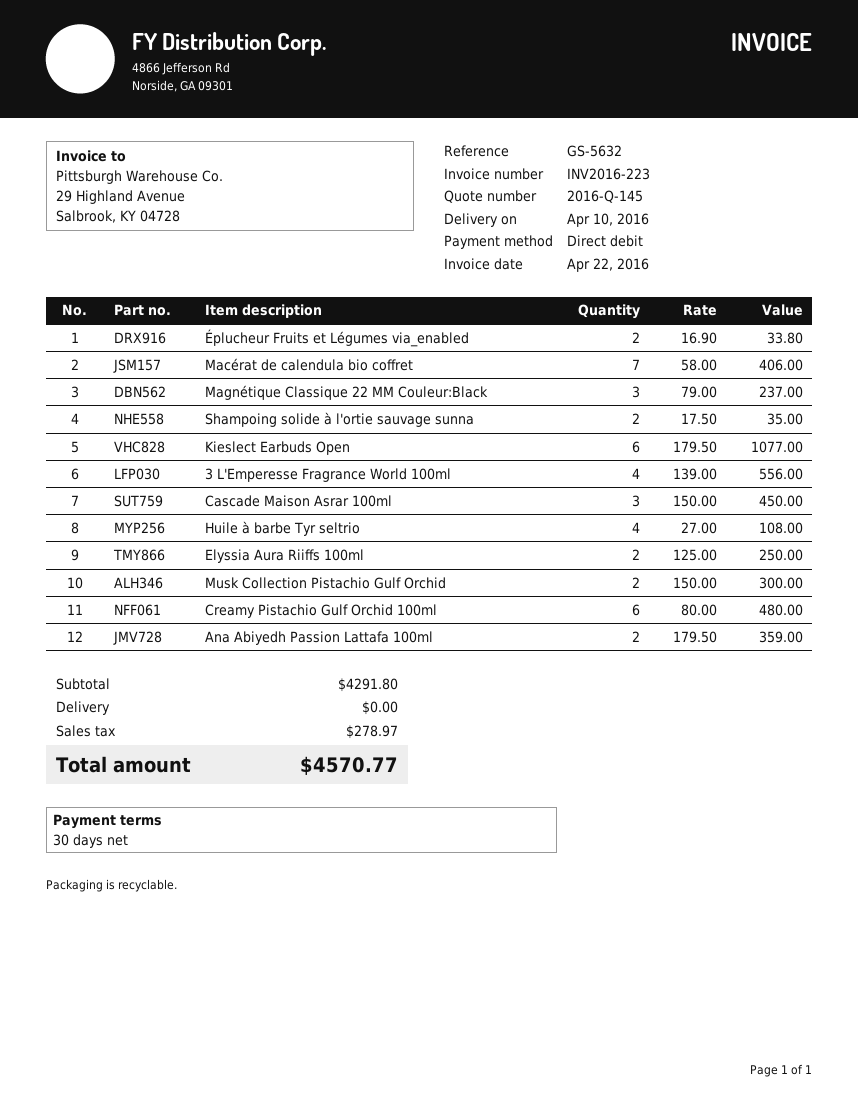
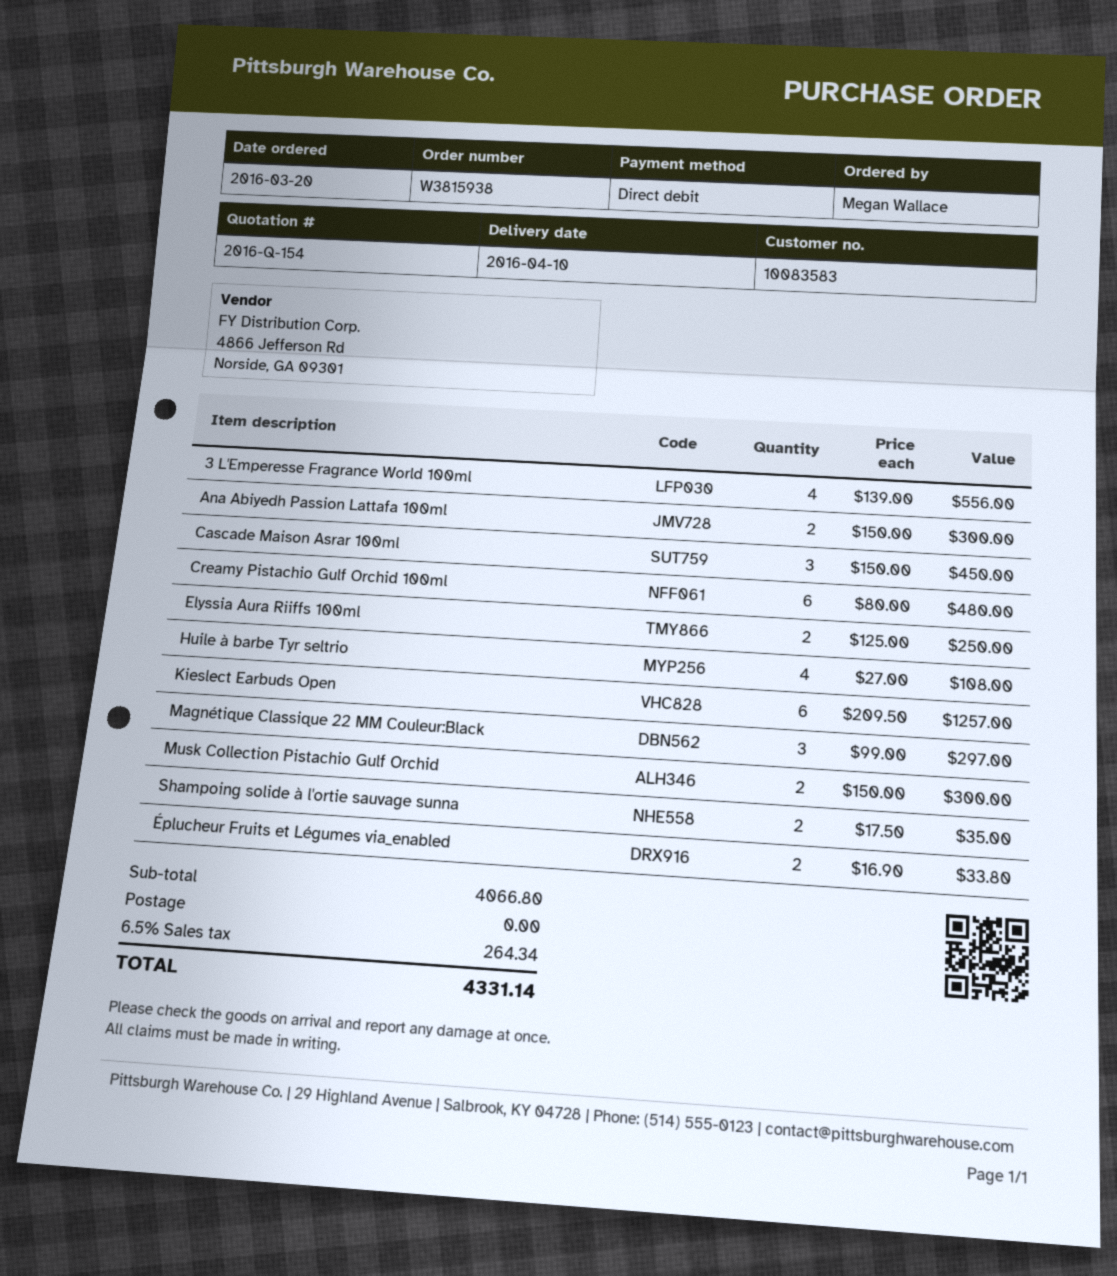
quote number: 2016-Q-145 -> 2016-Q-154
Macérat de calendula bio coffret: 7 x 58.00 = 406.00 -> none
Magnétique Classique 22 MM Couleur:Black: 3 x 79.00 = 237.00 -> 3 x 99.00 = 297.00
Kieslect Earbuds Open: 6 x 179.50 = 1077.00 -> 6 x 209.50 = 1257.00
Ana Abiyedh Passion Lattafa 100ml: 2 x 179.50 = 359.00 -> 2 x 150.00 = 300.00
subtotal: 4291.80 -> 4066.80
tax: 278.97 -> 264.34
total: 4570.77 -> 4331.14

